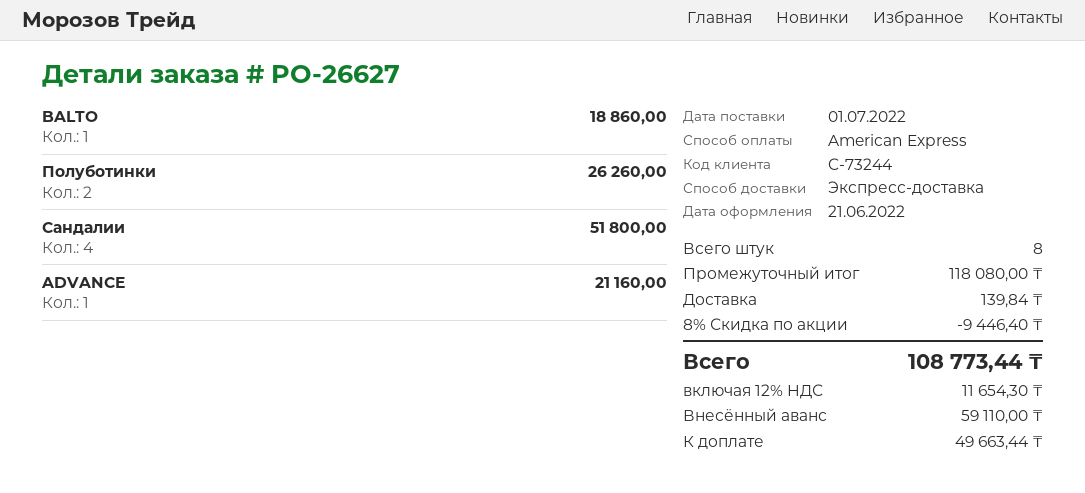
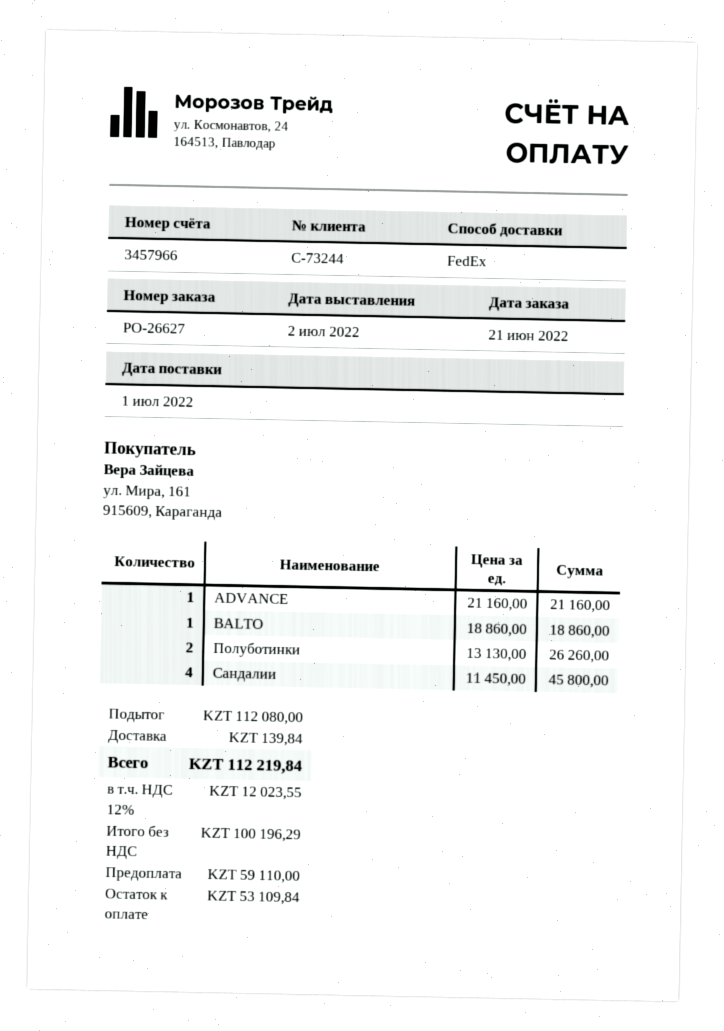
shipping method: express -> FedEx
Сандалии: 4 for 51800.00 -> 4 for 45800.00
subtotal: 118080.00 -> 112080.00
discount: 8% = 9446.40 -> none
tax: 12% = 11654.30 -> 12% = 12023.55
total: 108773.44 -> 112219.84
balance: 49663.44 -> 53109.84

